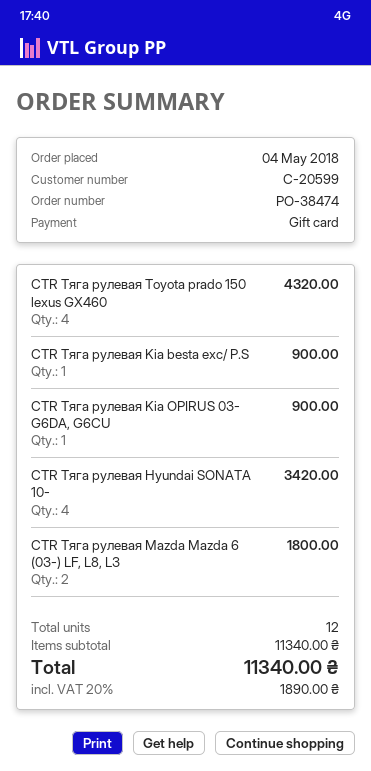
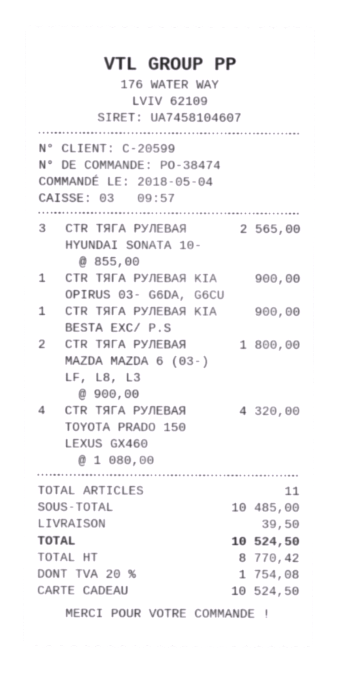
CTR Тяга рулевая Hyundai SONATA 10-: 4 for 3420.00 -> 3 for 2565.00
total quantity: 12 -> 11
subtotal: 11340.00 -> 10485.00
shipping: none -> 39.50
tax: 20% = 1890.00 -> 20% = 1754.08
total: 11340.00 -> 10524.50

